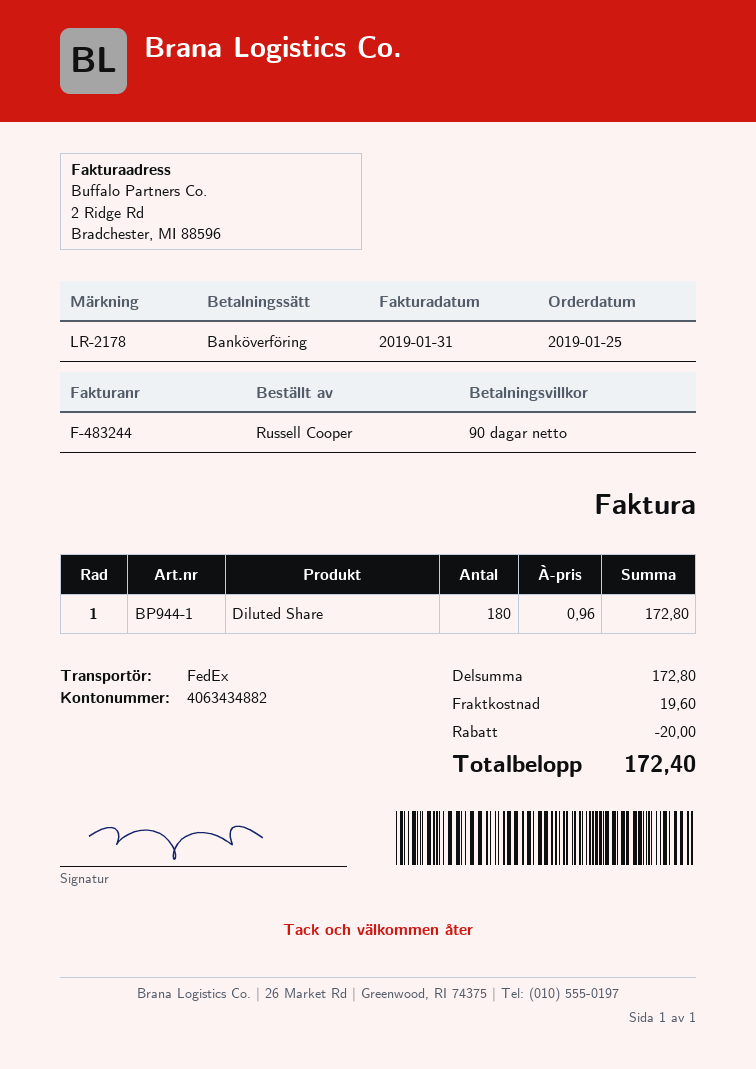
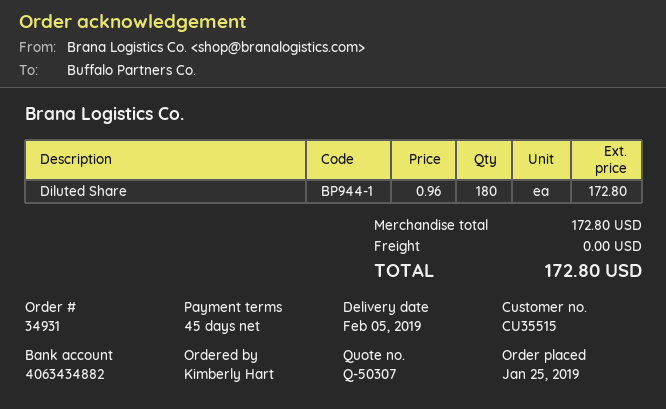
payment terms: 90 days -> 45 days
ordered by: Russell Cooper -> Kimberly Hart
discount: 20.00 -> none
shipping: 19.60 -> 0.00
total: 172.40 -> 172.80

